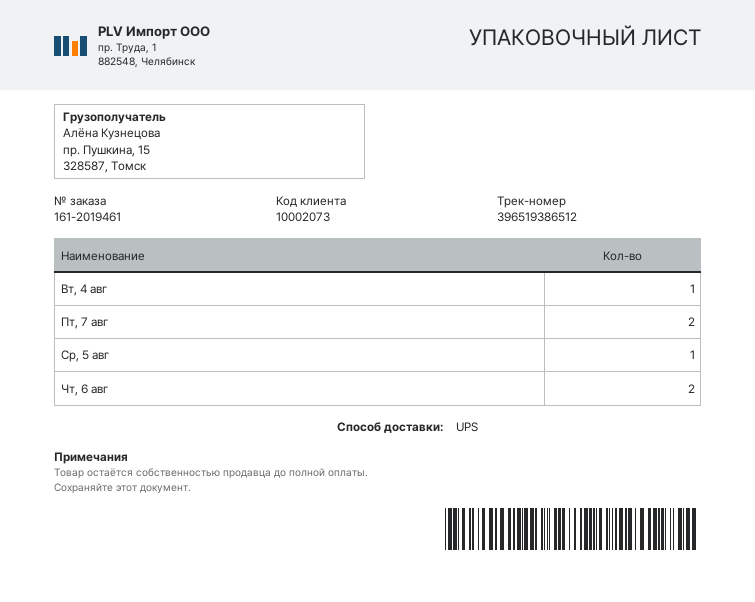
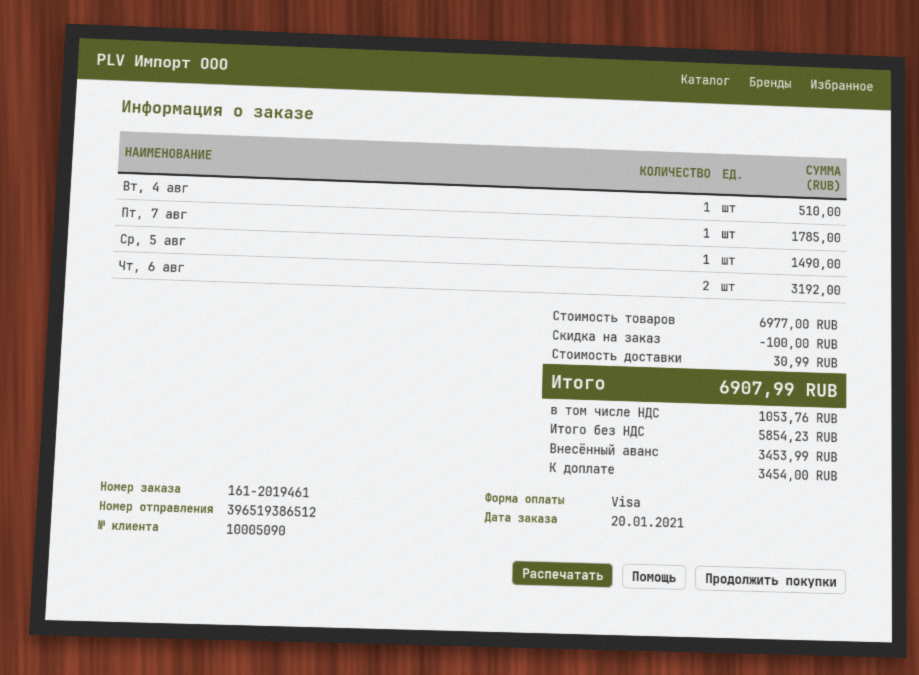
customer number: 10002073 -> 10005090
Пт, 7 авг: 2 -> 1

